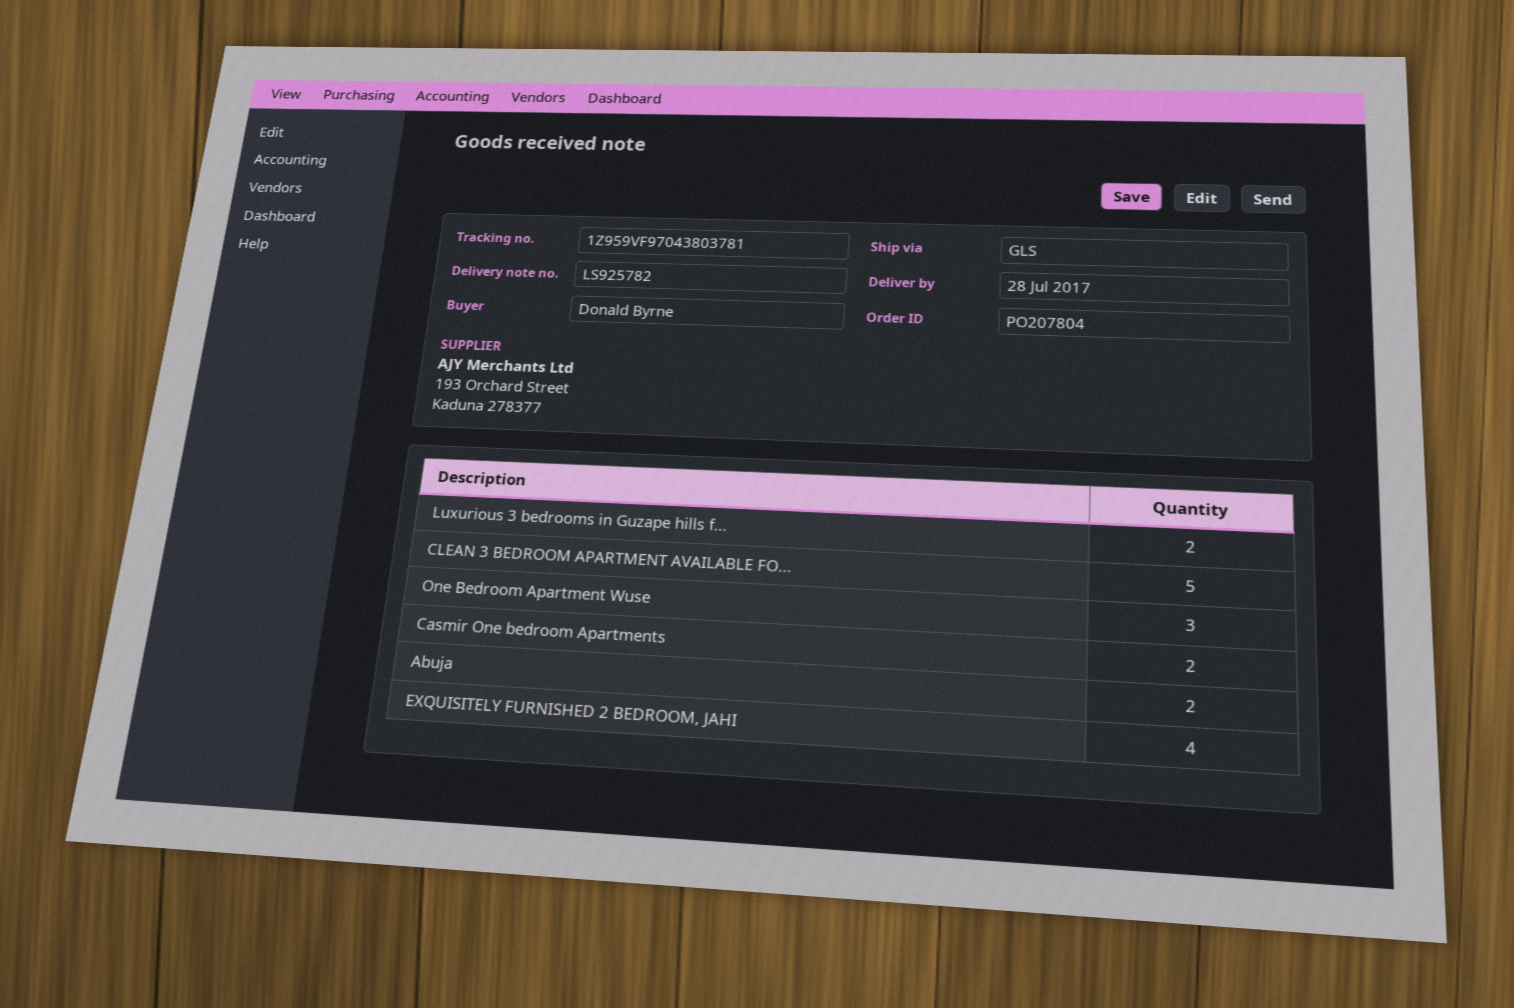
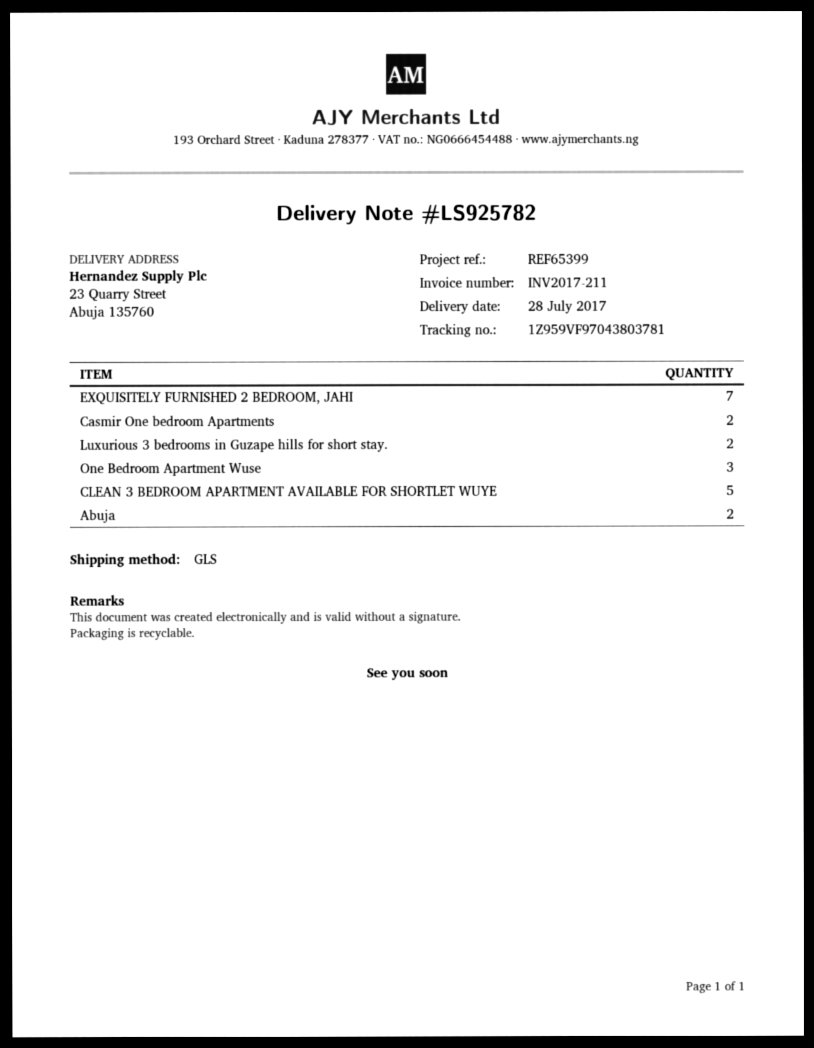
EXQUISITELY FURNISHED 2 BEDROOM, JAHI: 4 -> 7

